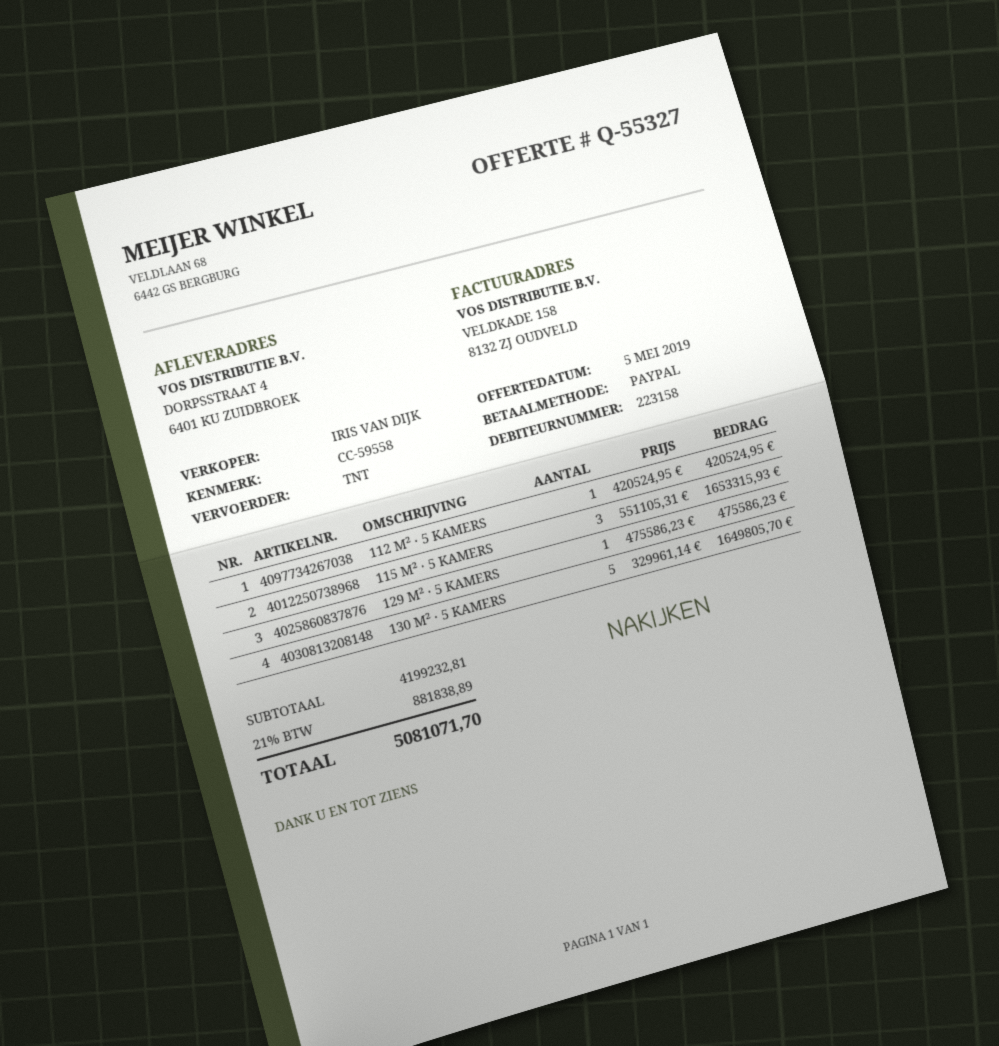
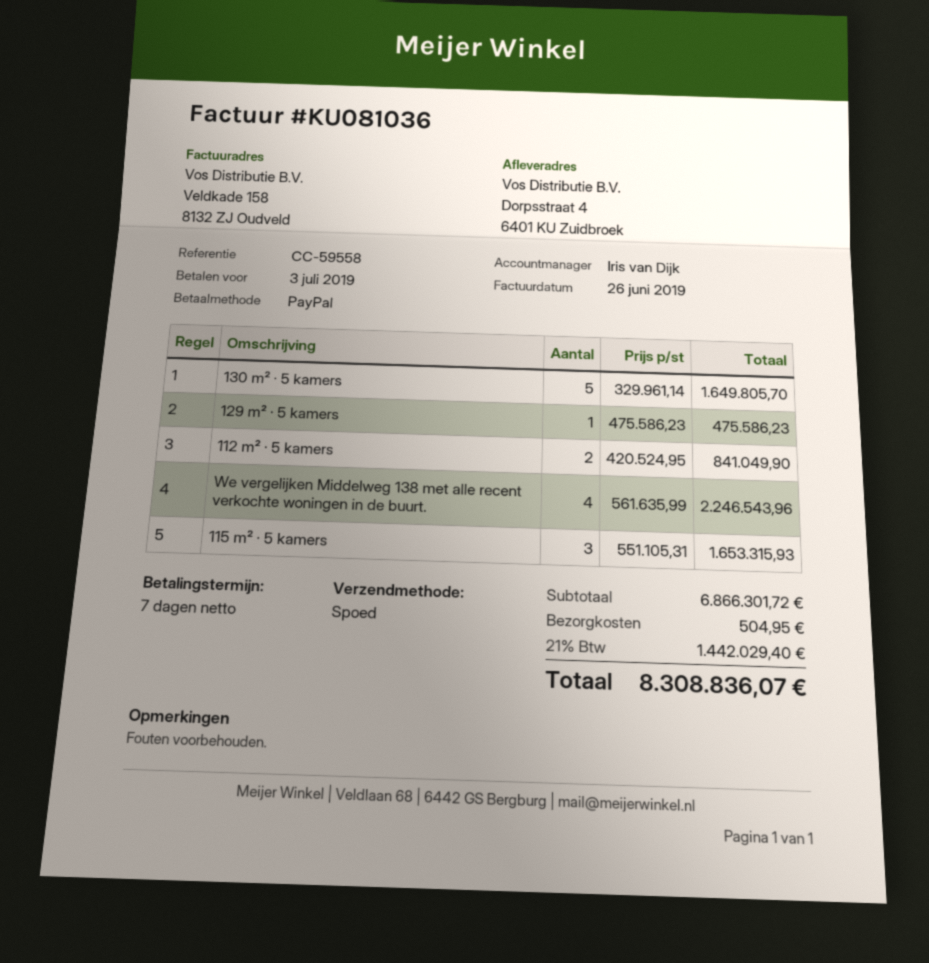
shipping method: TNT -> express
112 M² · 5 KAMERS: 1 x 420524.95 = 420524.95 -> 2 x 420524.95 = 841049.90
We vergelijken Middelweg 138 met alle recent verkochte woningen in de buurt.: none -> 4 x 561635.99 = 2246543.96
subtotal: 4199232.81 -> 6866301.72
shipping: none -> 504.95
tax: 21% = 881838.89 -> 21% = 1442029.40
total: 5081071.70 -> 8308836.07

